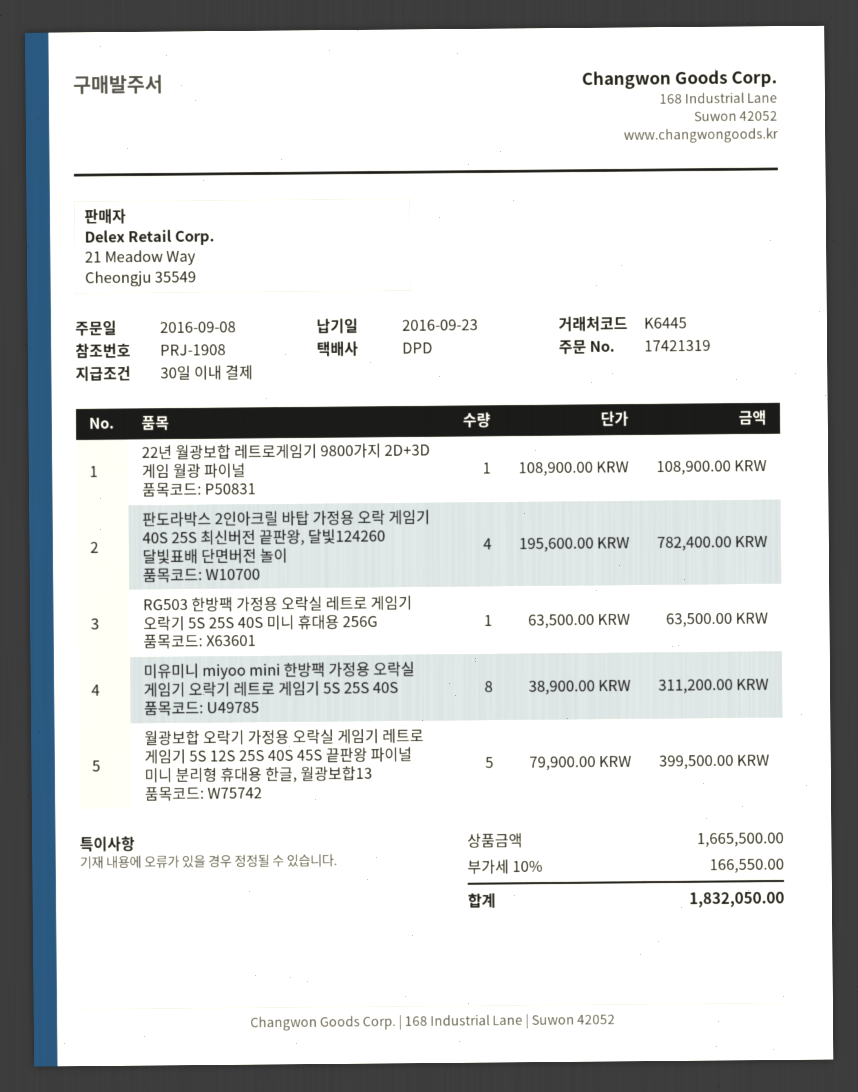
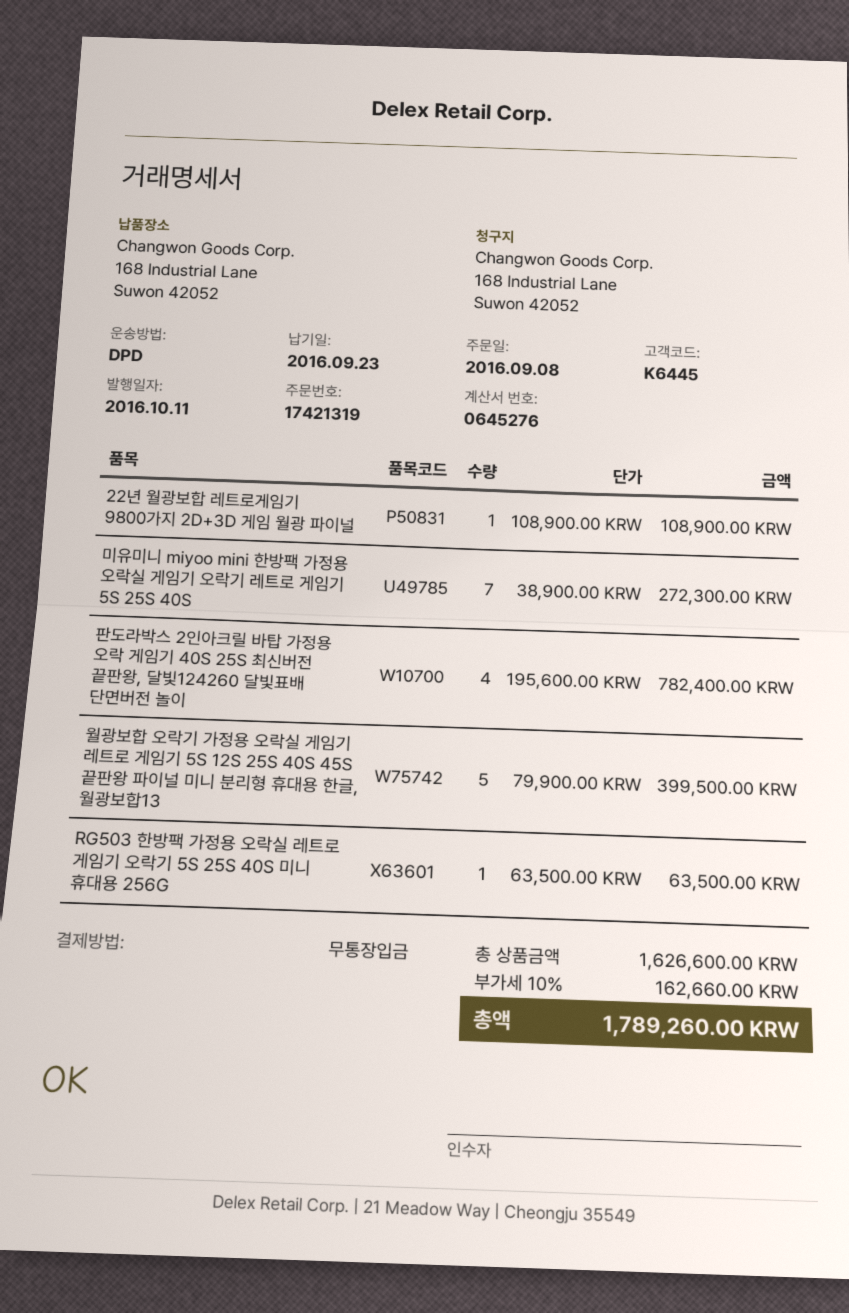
미유미니 miyoo mini 한방팩 가정용 오락실 게임기 오락기 레트로 게임기 5S 25S 40S: 8 x 38900.00 = 311200.00 -> 7 x 38900.00 = 272300.00
subtotal: 1665500.00 -> 1626600.00
tax: 10% = 166550.00 -> 10% = 162660.00
total: 1832050.00 -> 1789260.00

